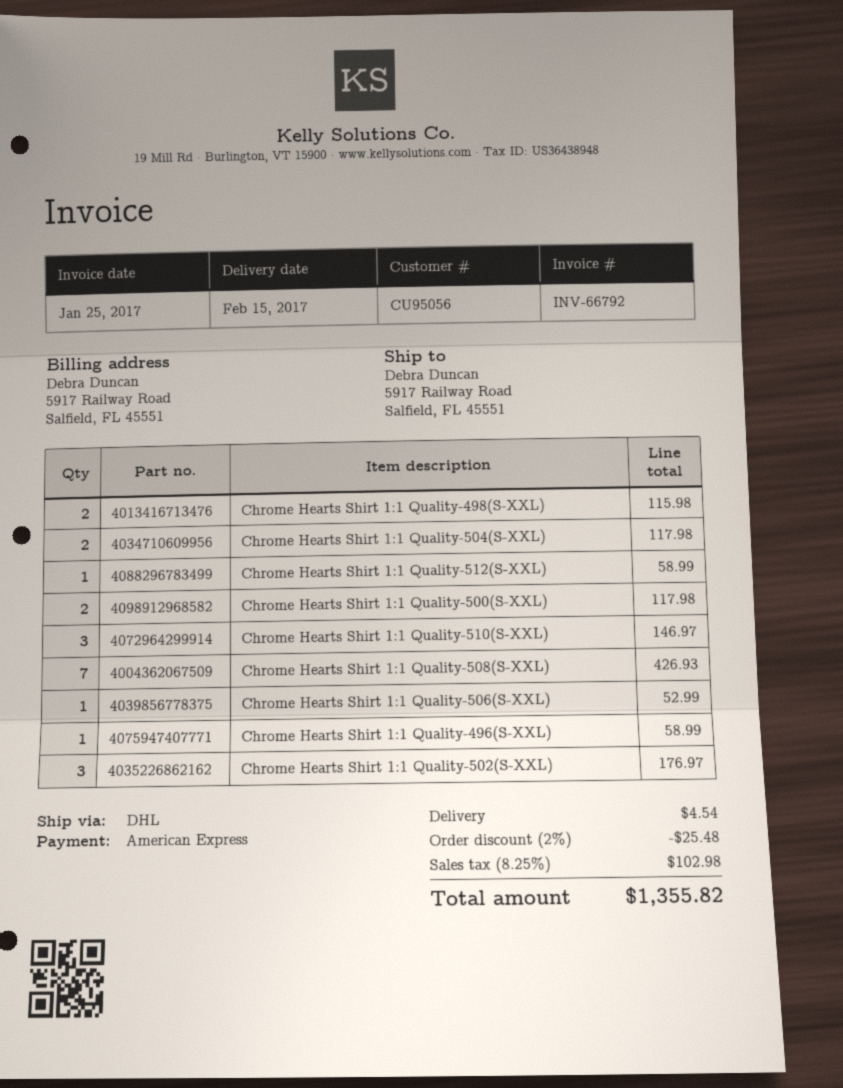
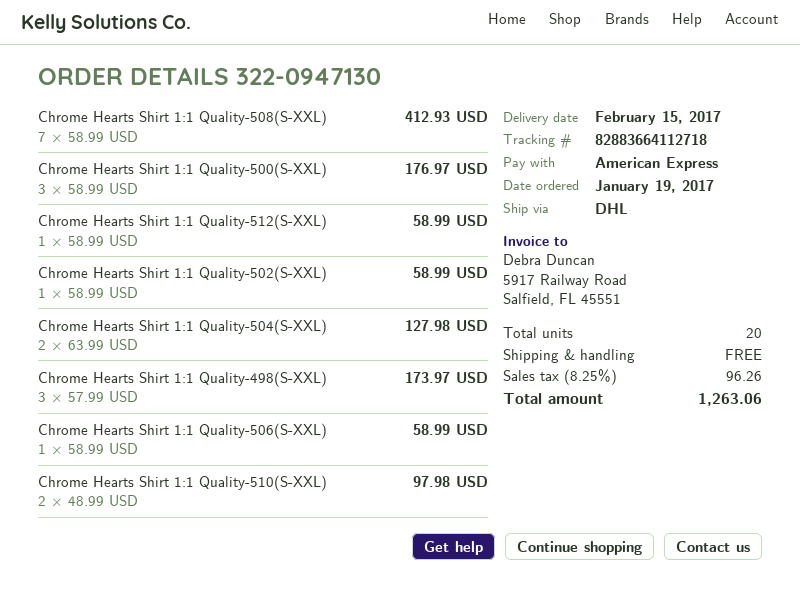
Chrome Hearts Shirt 1:1 Quality-498(S-XXL): 2 for 115.98 -> 3 for 173.97
Chrome Hearts Shirt 1:1 Quality-504(S-XXL): 2 for 117.98 -> 2 for 127.98
Chrome Hearts Shirt 1:1 Quality-500(S-XXL): 2 for 117.98 -> 3 for 176.97
Chrome Hearts Shirt 1:1 Quality-510(S-XXL): 3 for 146.97 -> 2 for 97.98
Chrome Hearts Shirt 1:1 Quality-508(S-XXL): 7 for 426.93 -> 7 for 412.93
Chrome Hearts Shirt 1:1 Quality-506(S-XXL): 1 for 52.99 -> 1 for 58.99
Chrome Hearts Shirt 1:1 Quality-496(S-XXL): 1 for 58.99 -> none
Chrome Hearts Shirt 1:1 Quality-502(S-XXL): 3 for 176.97 -> 1 for 58.99
discount: 2% = 25.48 -> none
shipping: 4.54 -> 0.00
tax: 8.25% = 102.98 -> 8.25% = 96.26
total: 1355.82 -> 1263.06

